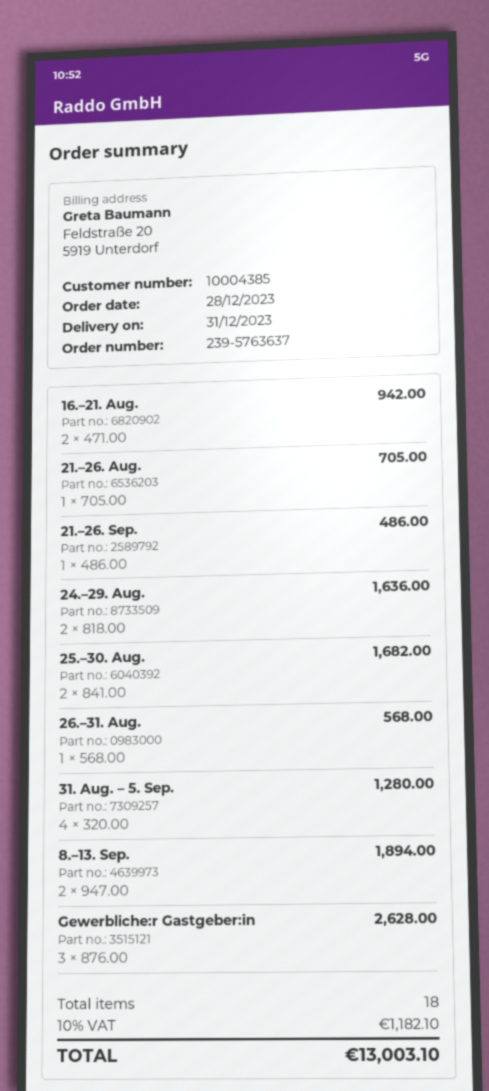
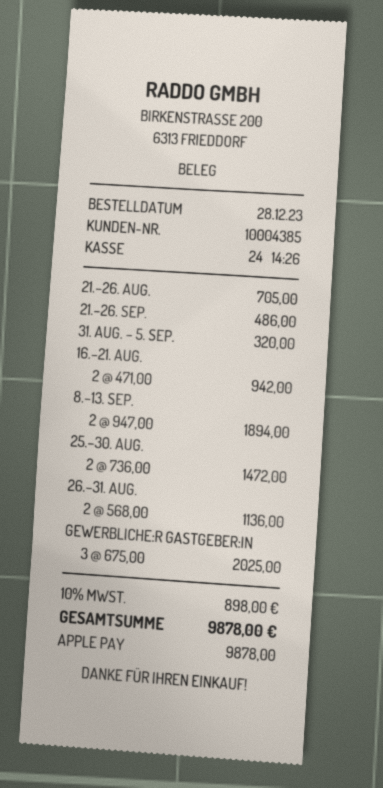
24.–29. Aug.: 2 x 818.00 = 1636.00 -> none
25.–30. Aug.: 2 x 841.00 = 1682.00 -> 2 x 736.00 = 1472.00
26.–31. Aug.: 1 x 568.00 = 568.00 -> 2 x 568.00 = 1136.00
31. Aug. – 5. Sep.: 4 x 320.00 = 1280.00 -> 1 x 320.00 = 320.00
Gewerbliche:r Gastgeber:in: 3 x 876.00 = 2628.00 -> 3 x 675.00 = 2025.00
tax: 10% = 1182.10 -> 10% = 898.00
total: 13003.10 -> 9878.00

